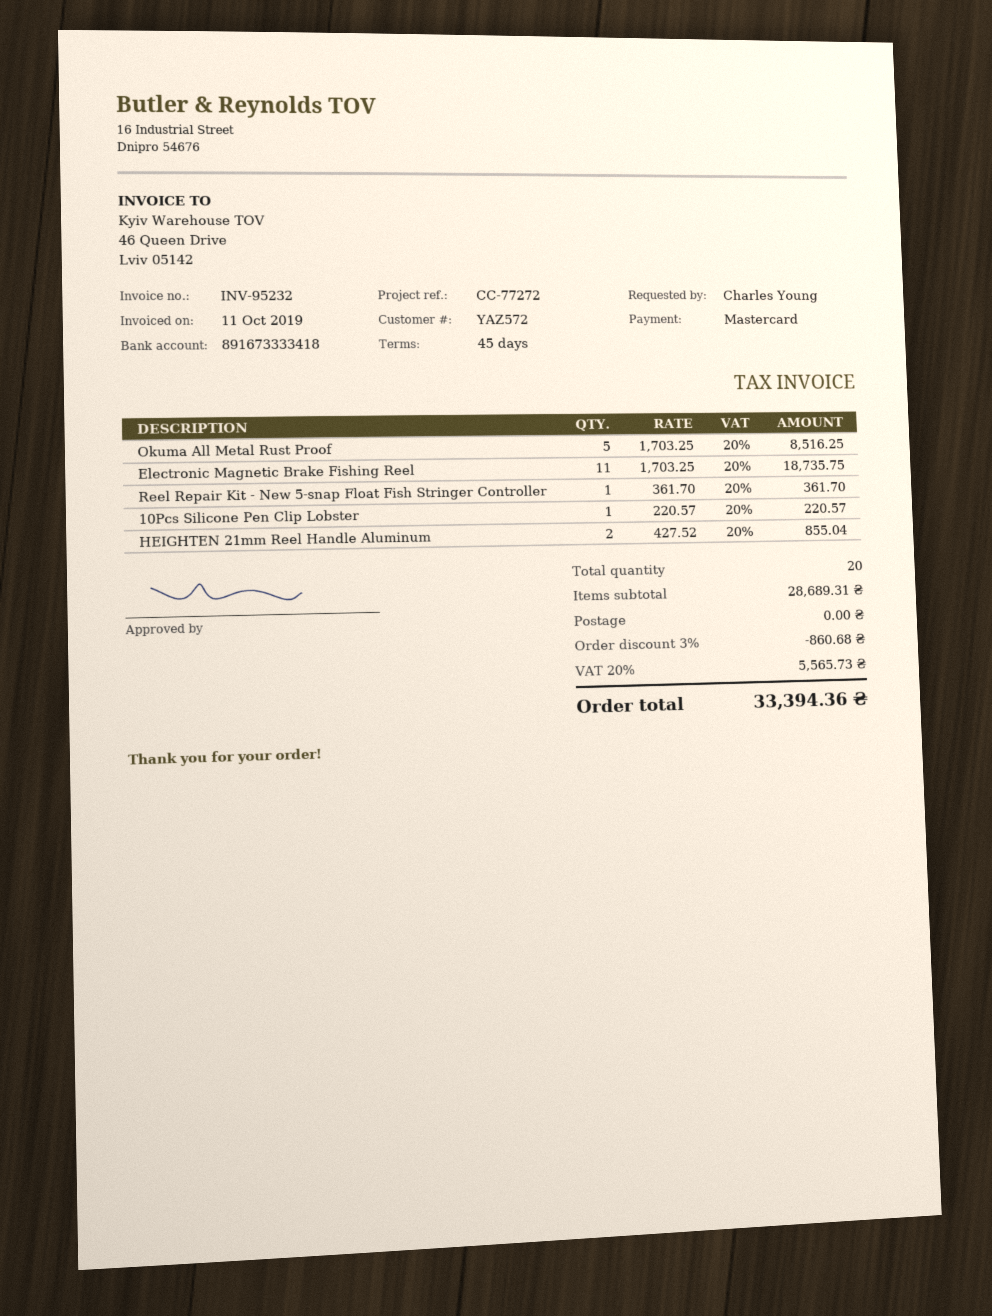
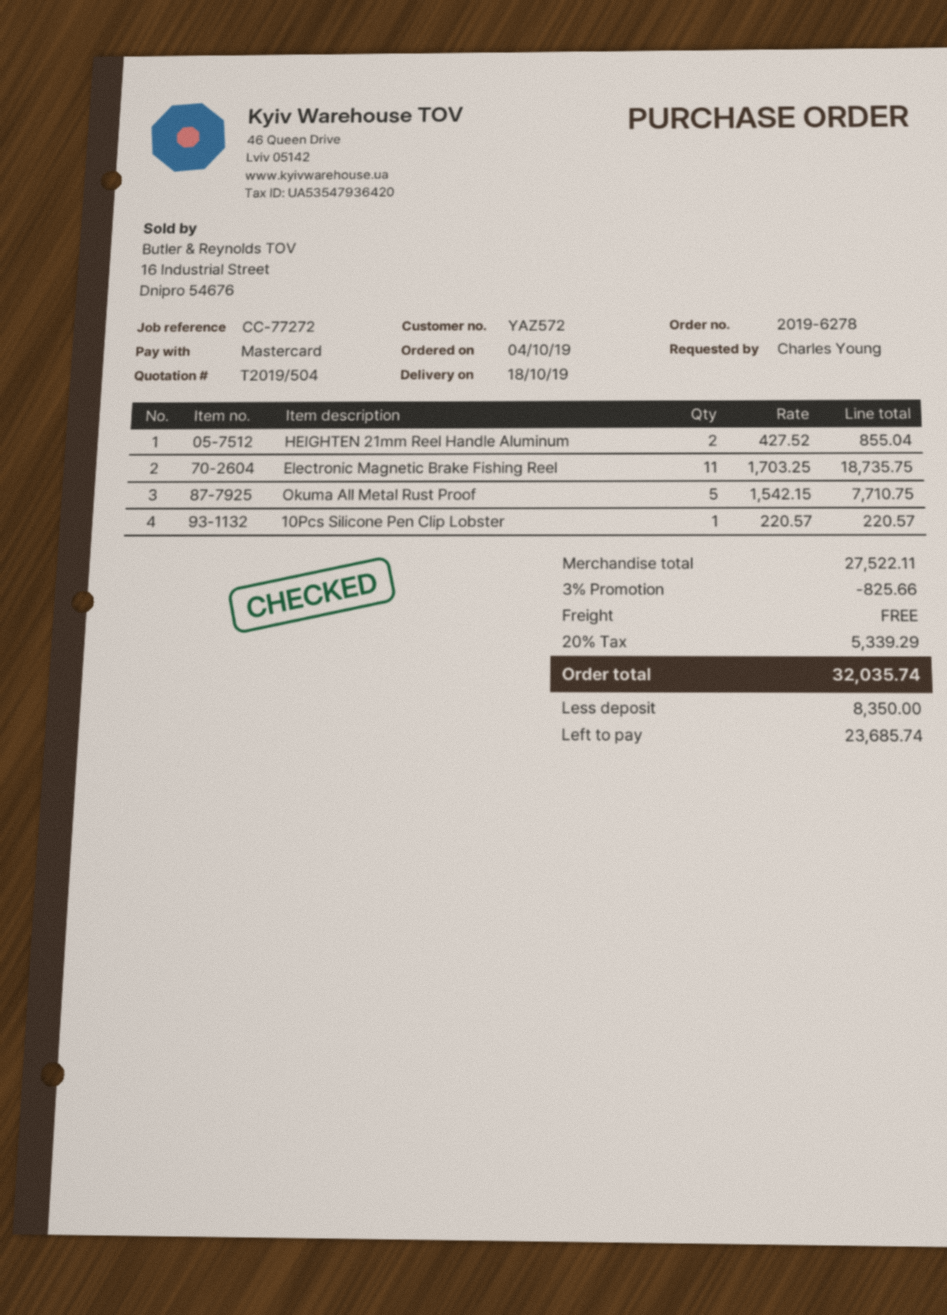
Okuma All Metal Rust Proof: 5 x 1703.25 = 8516.25 -> 5 x 1542.15 = 7710.75
Reel Repair Kit - New 5-snap Float Fish Stringer Controller: 1 x 361.70 = 361.70 -> none
subtotal: 28689.31 -> 27522.11
discount: 3% = 860.68 -> 3% = 825.66
tax: 20% = 5565.73 -> 20% = 5339.29
total: 33394.36 -> 32035.74

